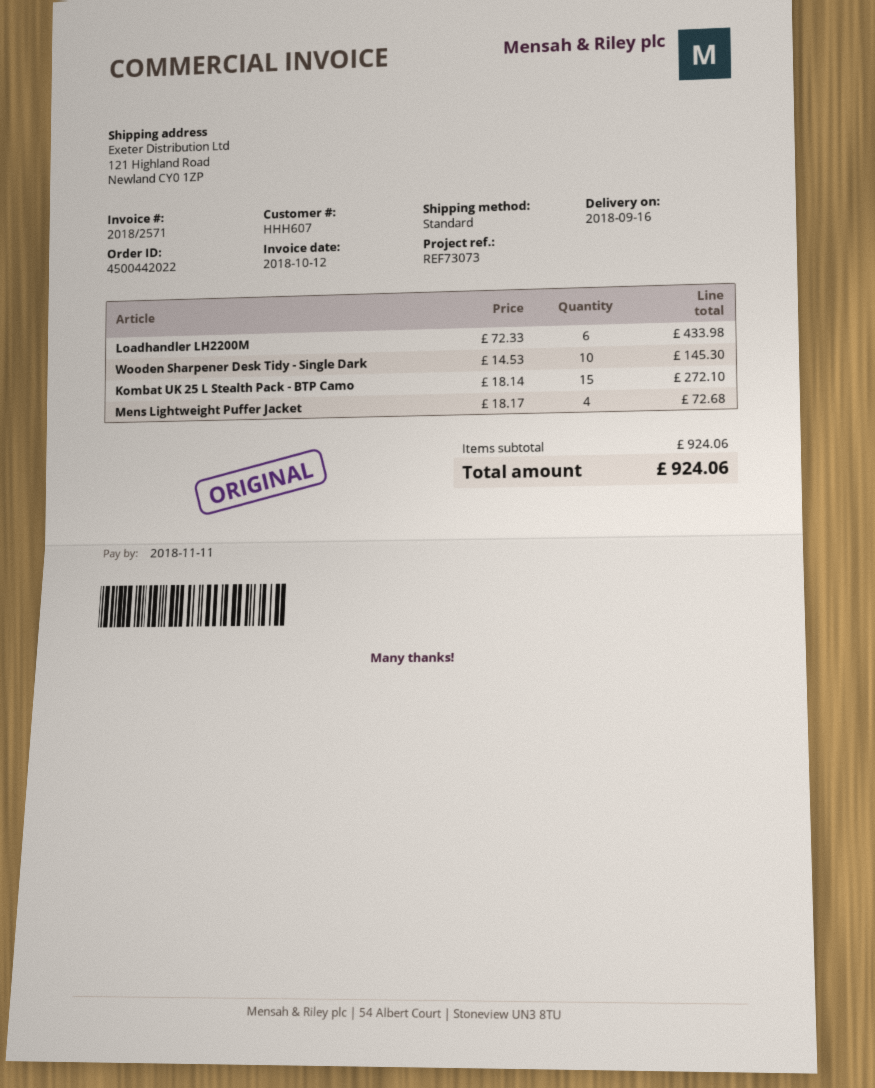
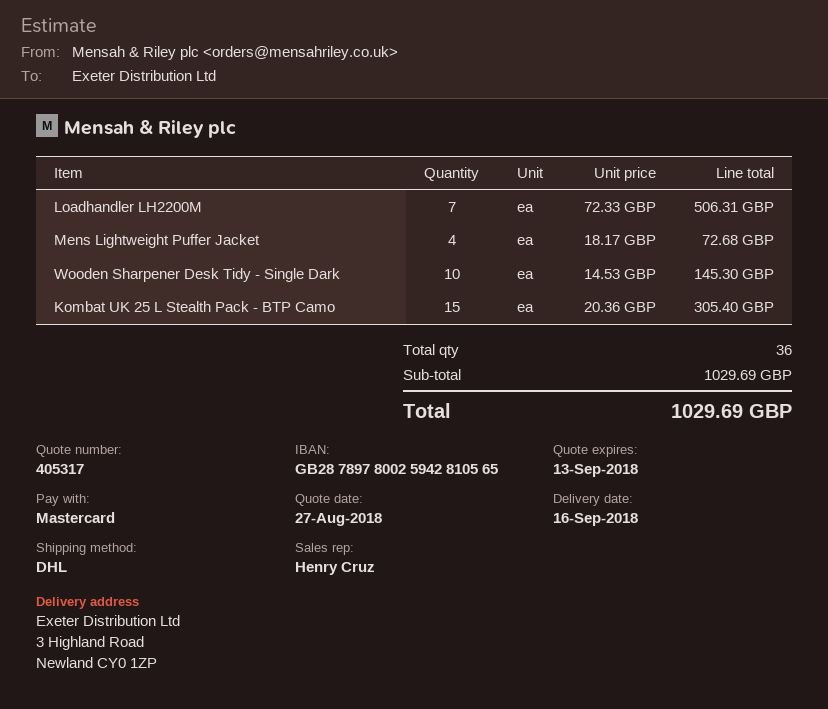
shipping method: standard -> DHL
ship to: 121 Highland Road, Newland CY0 1ZP -> 3 Highland Road, Newland CY0 1ZP
Loadhandler LH2200M: 6 x 72.33 = 433.98 -> 7 x 72.33 = 506.31
Kombat UK 25 L Stealth Pack - BTP Camo: 15 x 18.14 = 272.10 -> 15 x 20.36 = 305.40
subtotal: 924.06 -> 1029.69
total: 924.06 -> 1029.69

